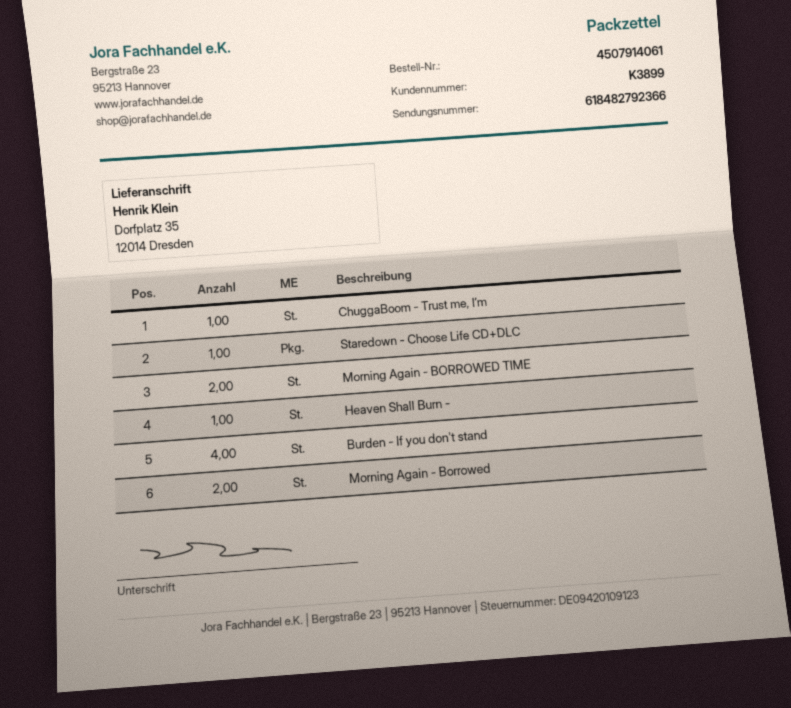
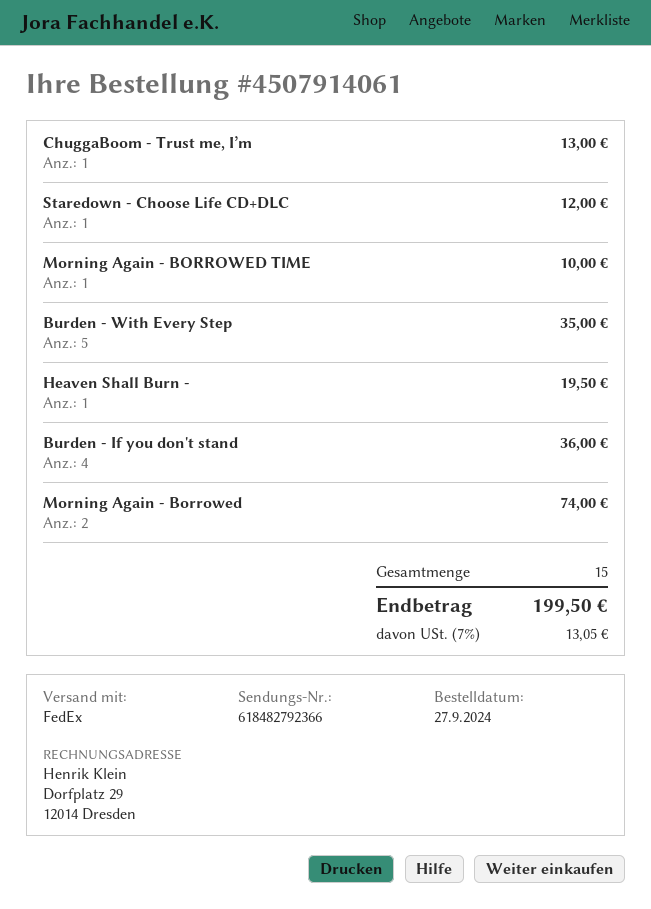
Morning Again - BORROWED TIME: 2 -> 1
Burden - With Every Step: none -> 5

